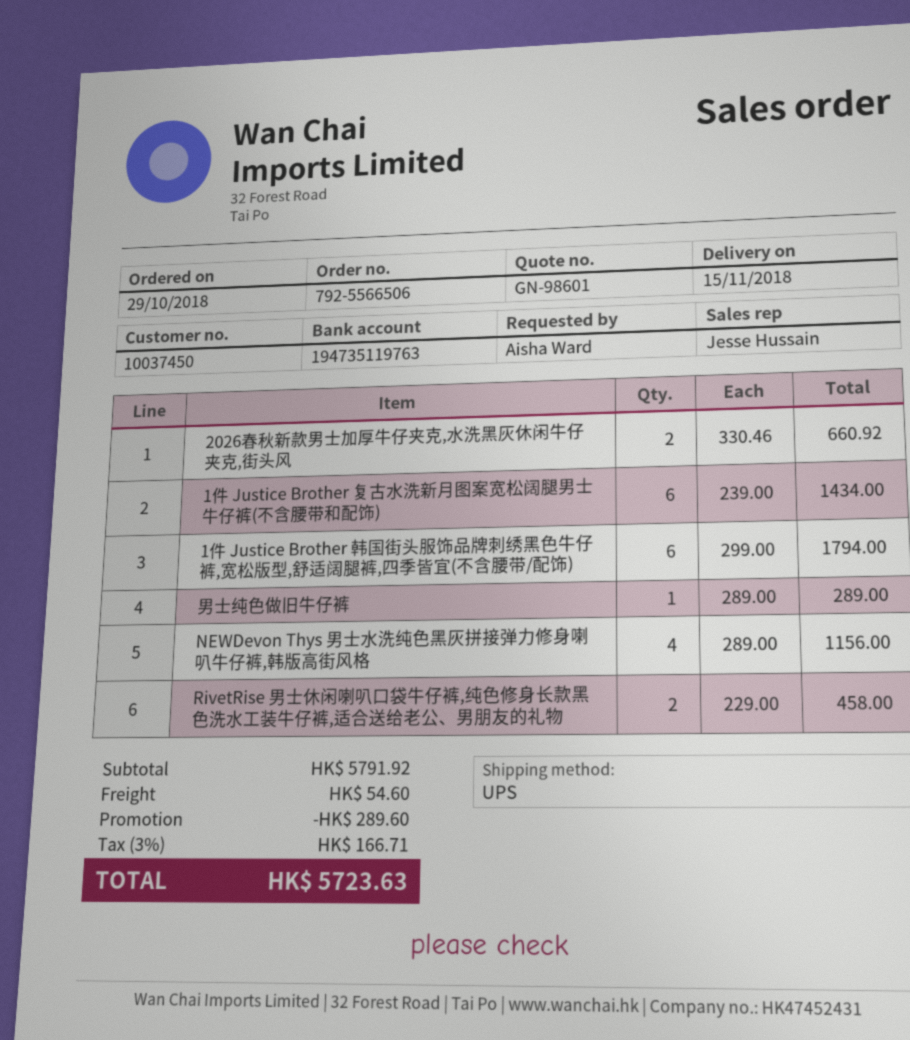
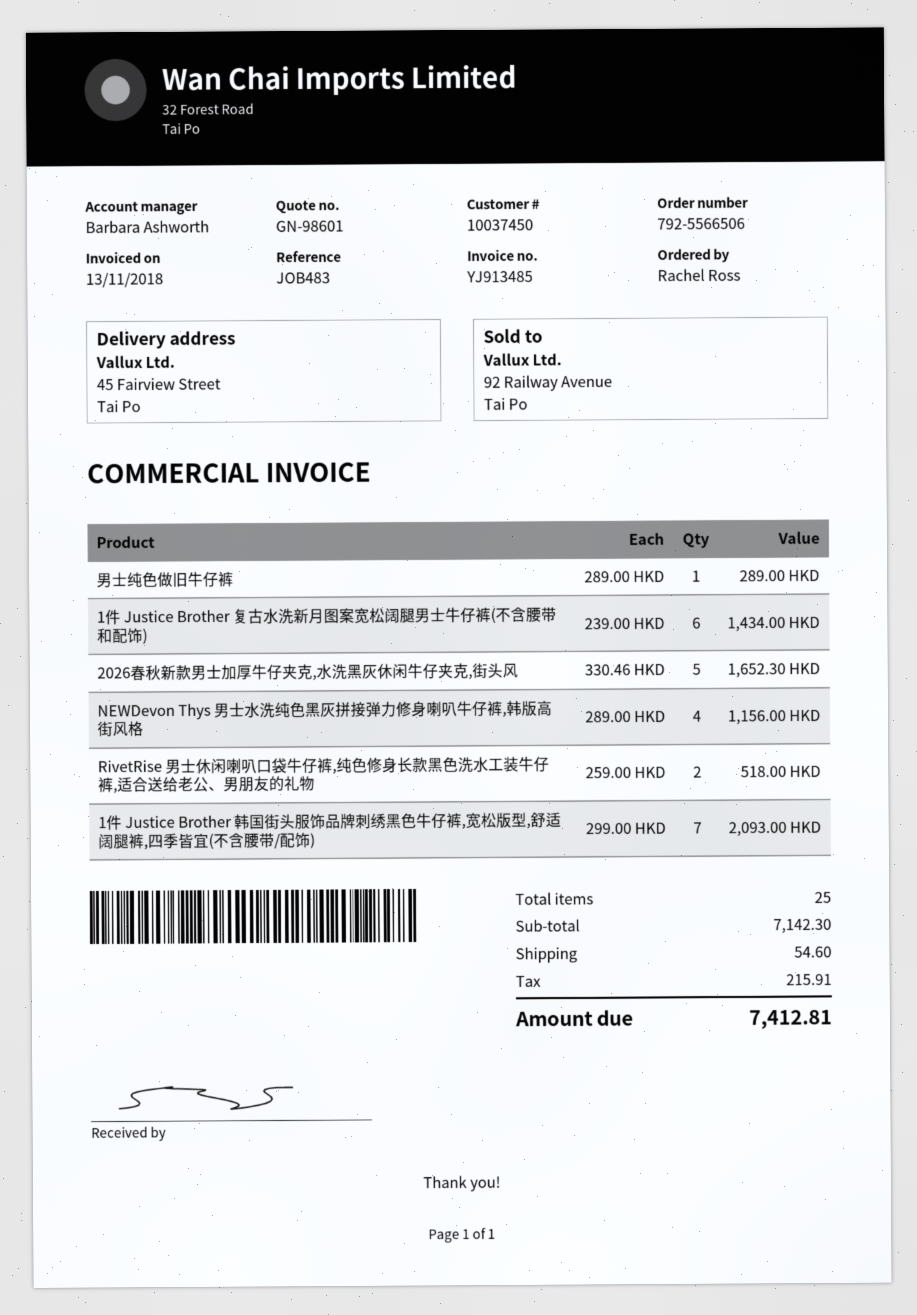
ordered by: Aisha Ward -> Rachel Ross
sales rep: Jesse Hussain -> Barbara Ashworth
2026春秋新款男士加厚牛仔夹克,水洗黑灰休闲牛仔夹克,街头风: 2 x 330.46 = 660.92 -> 5 x 330.46 = 1652.30
1件 Justice Brother 韩国街头服饰品牌刺绣黑色牛仔裤,宽松版型,舒适阔腿裤,四季皆宜(不含腰带/配饰): 6 x 299.00 = 1794.00 -> 7 x 299.00 = 2093.00
RivetRise 男士休闲喇叭口袋牛仔裤,纯色修身长款黑色洗水工装牛仔裤,适合送给老公、男朋友的礼物: 2 x 229.00 = 458.00 -> 2 x 259.00 = 518.00
subtotal: 5791.92 -> 7142.30
discount: 289.60 -> none
tax: 166.71 -> 215.91
total: 5723.63 -> 7412.81

